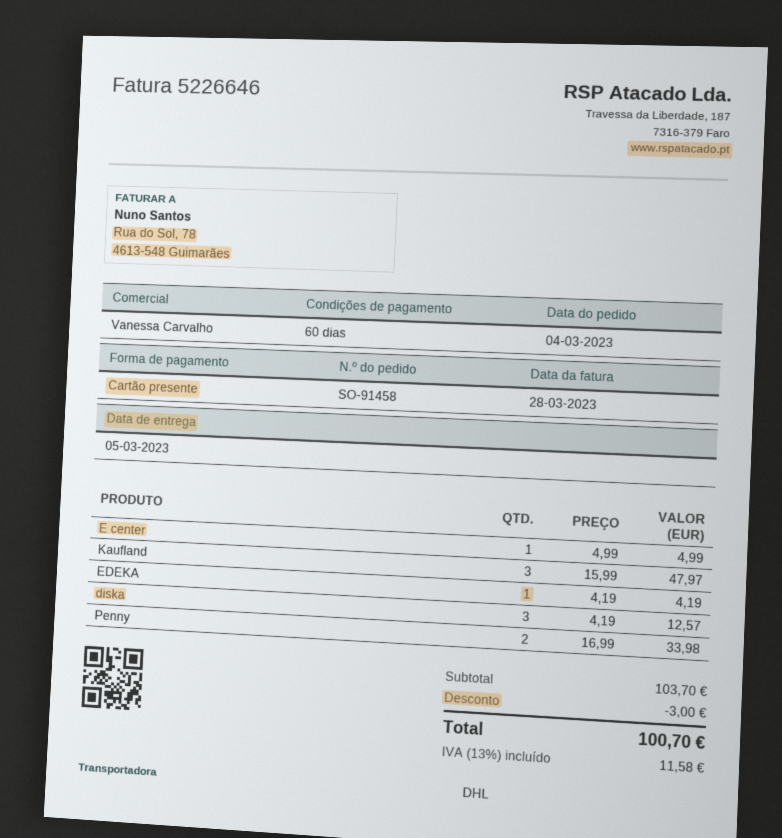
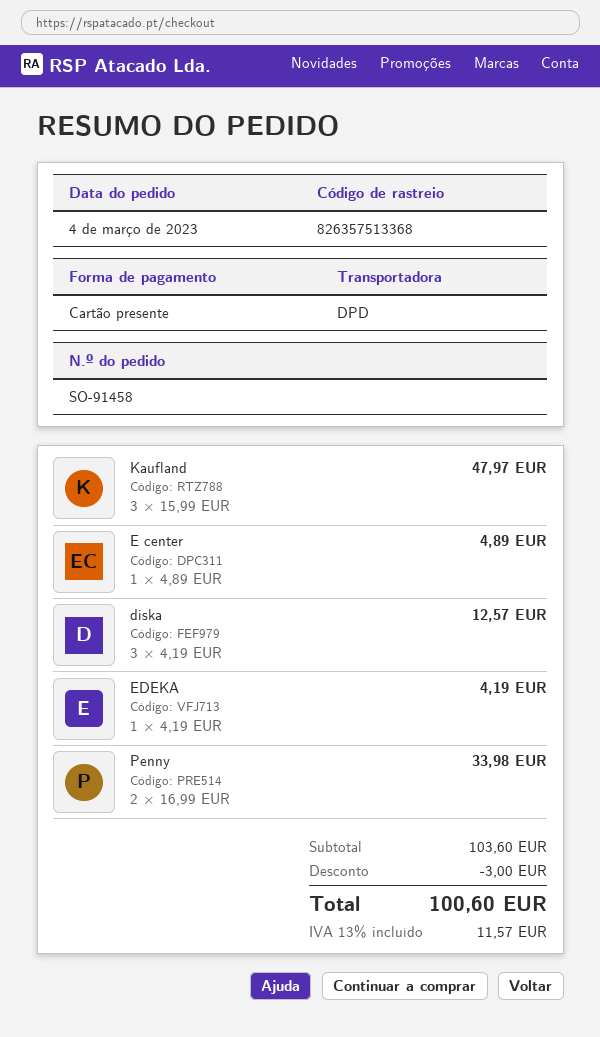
shipping method: DHL -> DPD
E center: 1 x 4.99 = 4.99 -> 1 x 4.89 = 4.89
subtotal: 103.70 -> 103.60
tax: 13% = 11.58 -> 13% = 11.57
total: 100.70 -> 100.60

